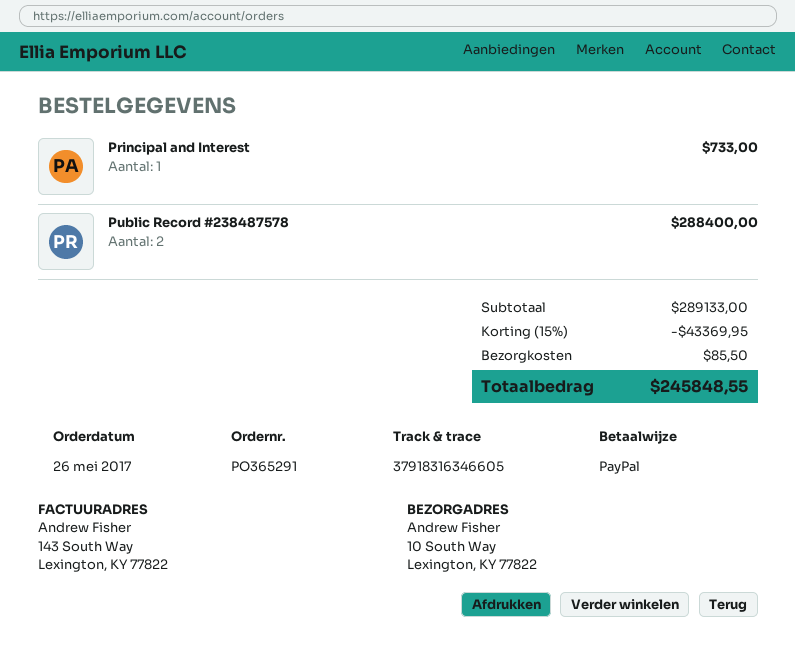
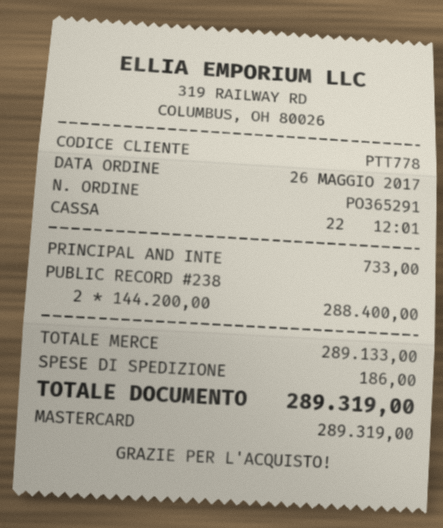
payment method: PayPal -> Mastercard
discount: 15% = 43369.95 -> none
shipping: 85.50 -> 186.00
total: 245848.55 -> 289319.00

